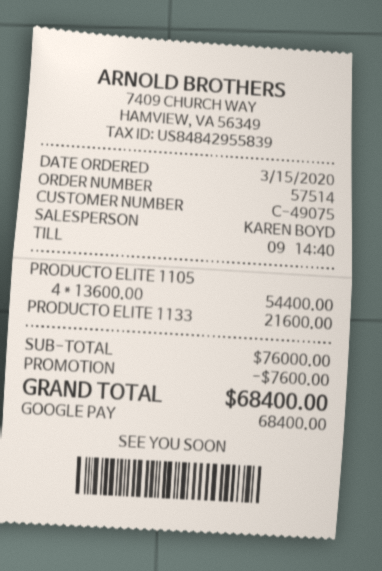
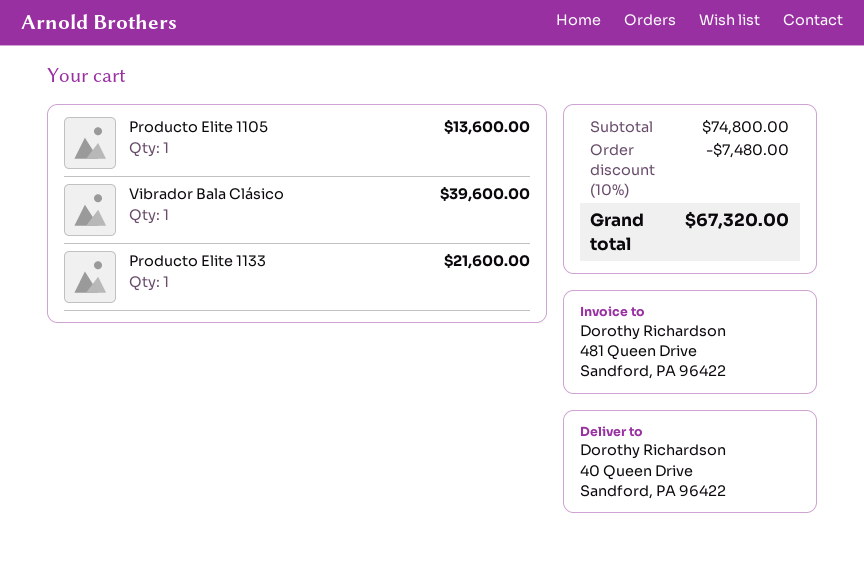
PRODUCTO ELITE 1105: 4 for 54400.00 -> 1 for 13600.00
Vibrador Bala Clásico: none -> 1 for 39600.00
subtotal: 76000.00 -> 74800.00
discount: 7600.00 -> 7480.00
total: 68400.00 -> 67320.00

